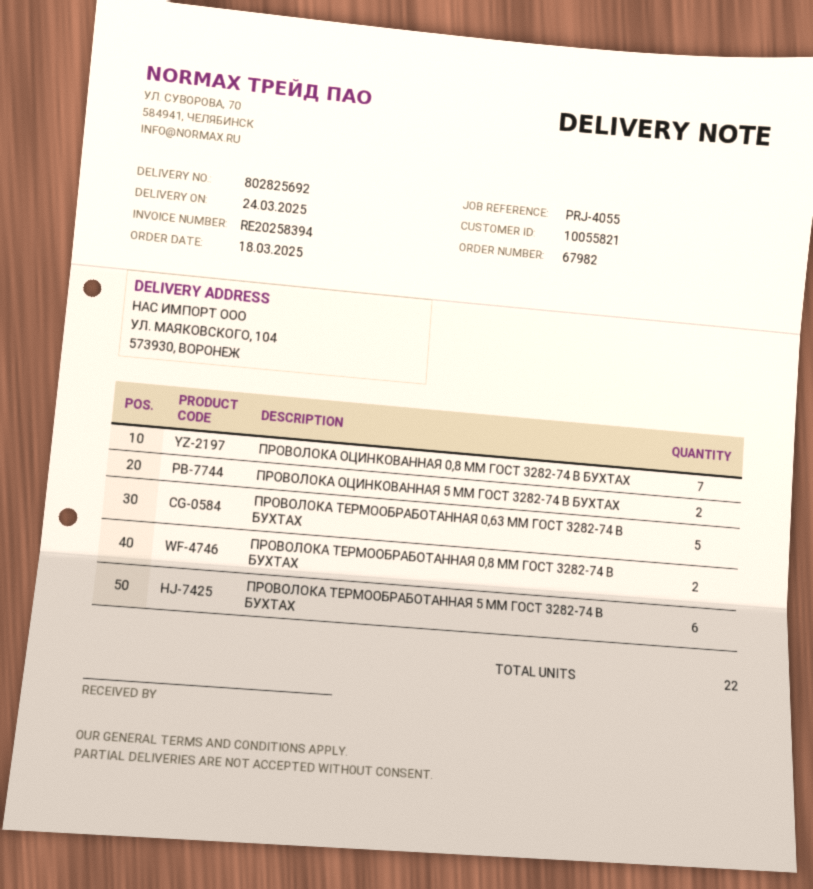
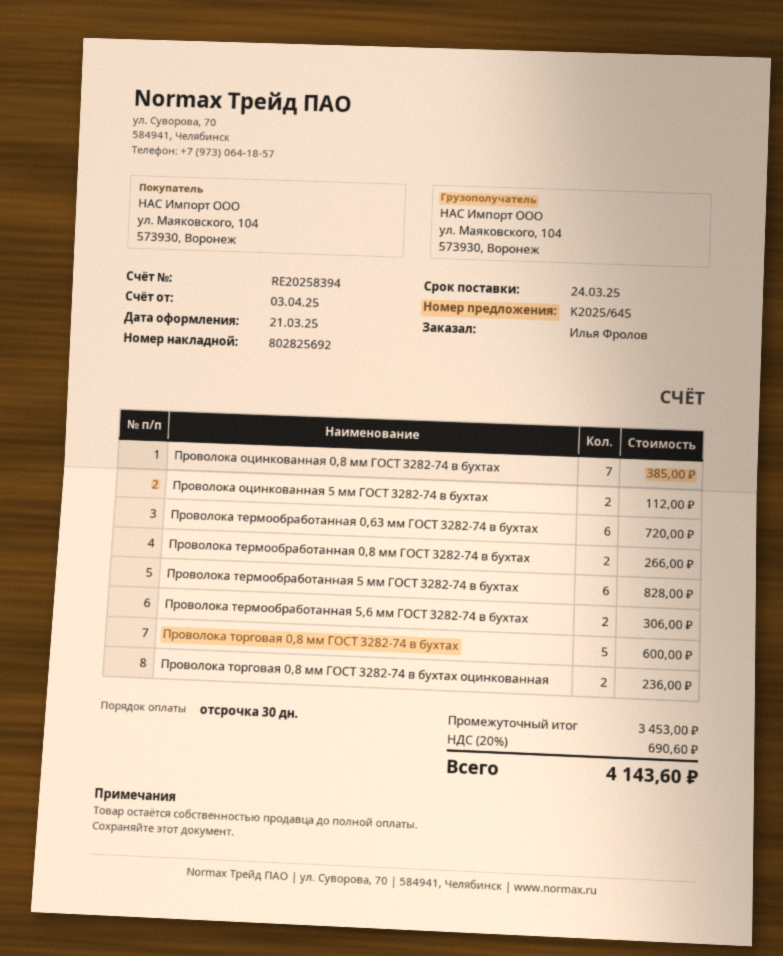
order date: 2025-03-18 -> 2025-03-21
ПРОВОЛОКА ТЕРМООБРАБОТАННАЯ 0,63 ММ ГОСТ 3282-74 В БУХТАХ: 5 -> 6
Проволока термообработанная 5,6 мм ГОСТ 3282-74 в бухтах: none -> 2
Проволока торговая 0,8 мм ГОСТ 3282-74 в бухтах: none -> 5
Проволока торговая 0,8 мм ГОСТ 3282-74 в бухтах оцинкованная: none -> 2

